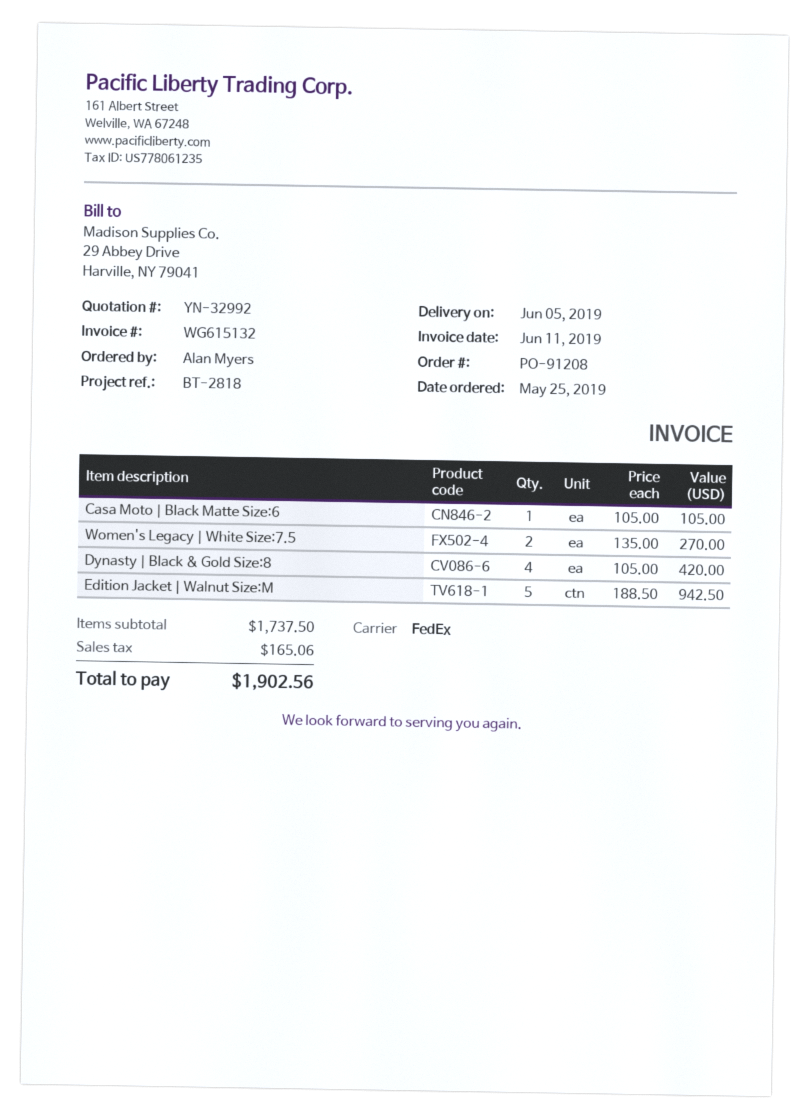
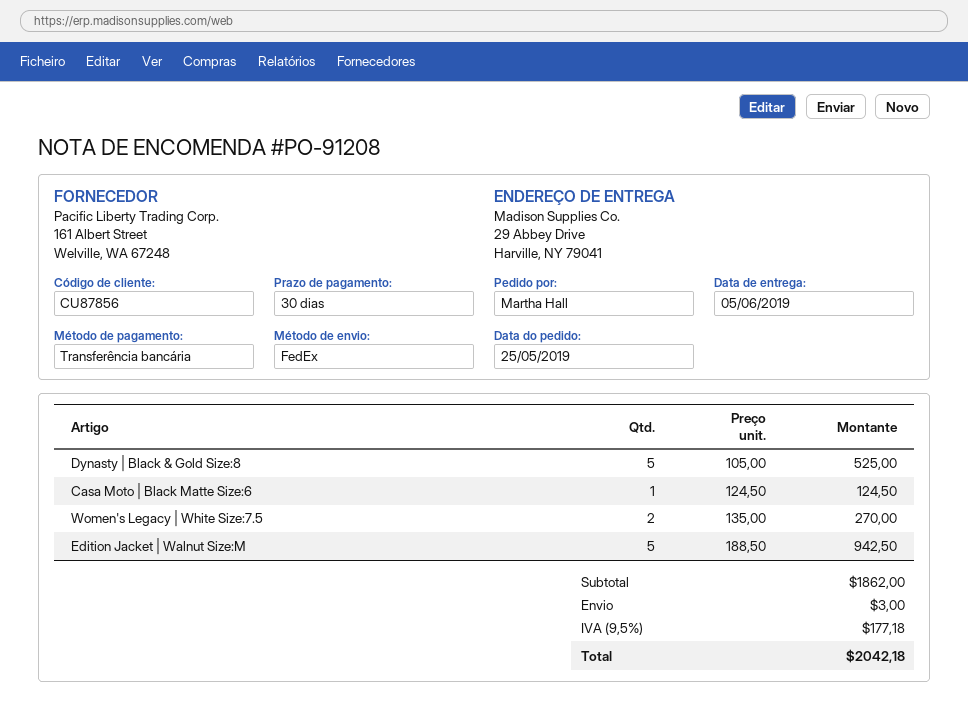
ordered by: Alan Myers -> Martha Hall
Casa Moto | Black Matte Size:6: 1 x 105.00 = 105.00 -> 1 x 124.50 = 124.50
Dynasty | Black & Gold Size:8: 4 x 105.00 = 420.00 -> 5 x 105.00 = 525.00
subtotal: 1737.50 -> 1862.00
shipping: none -> 3.00
tax: 165.06 -> 177.18
total: 1902.56 -> 2042.18

